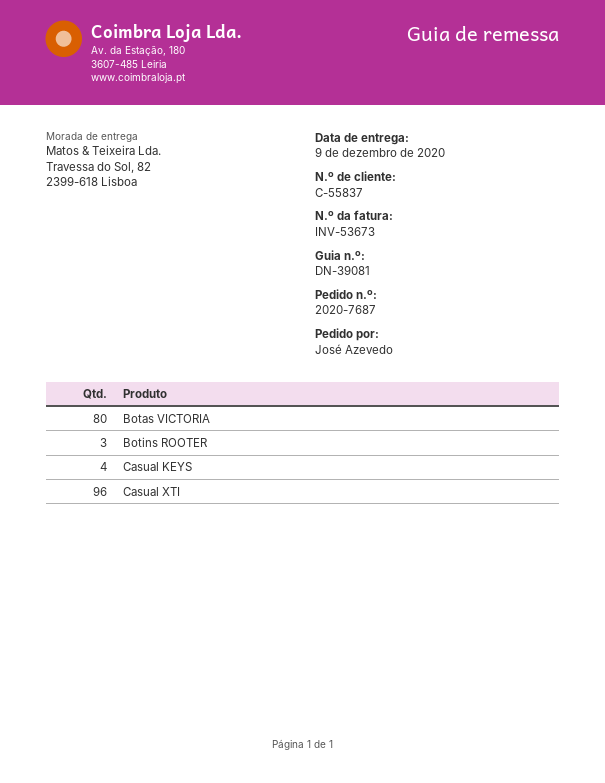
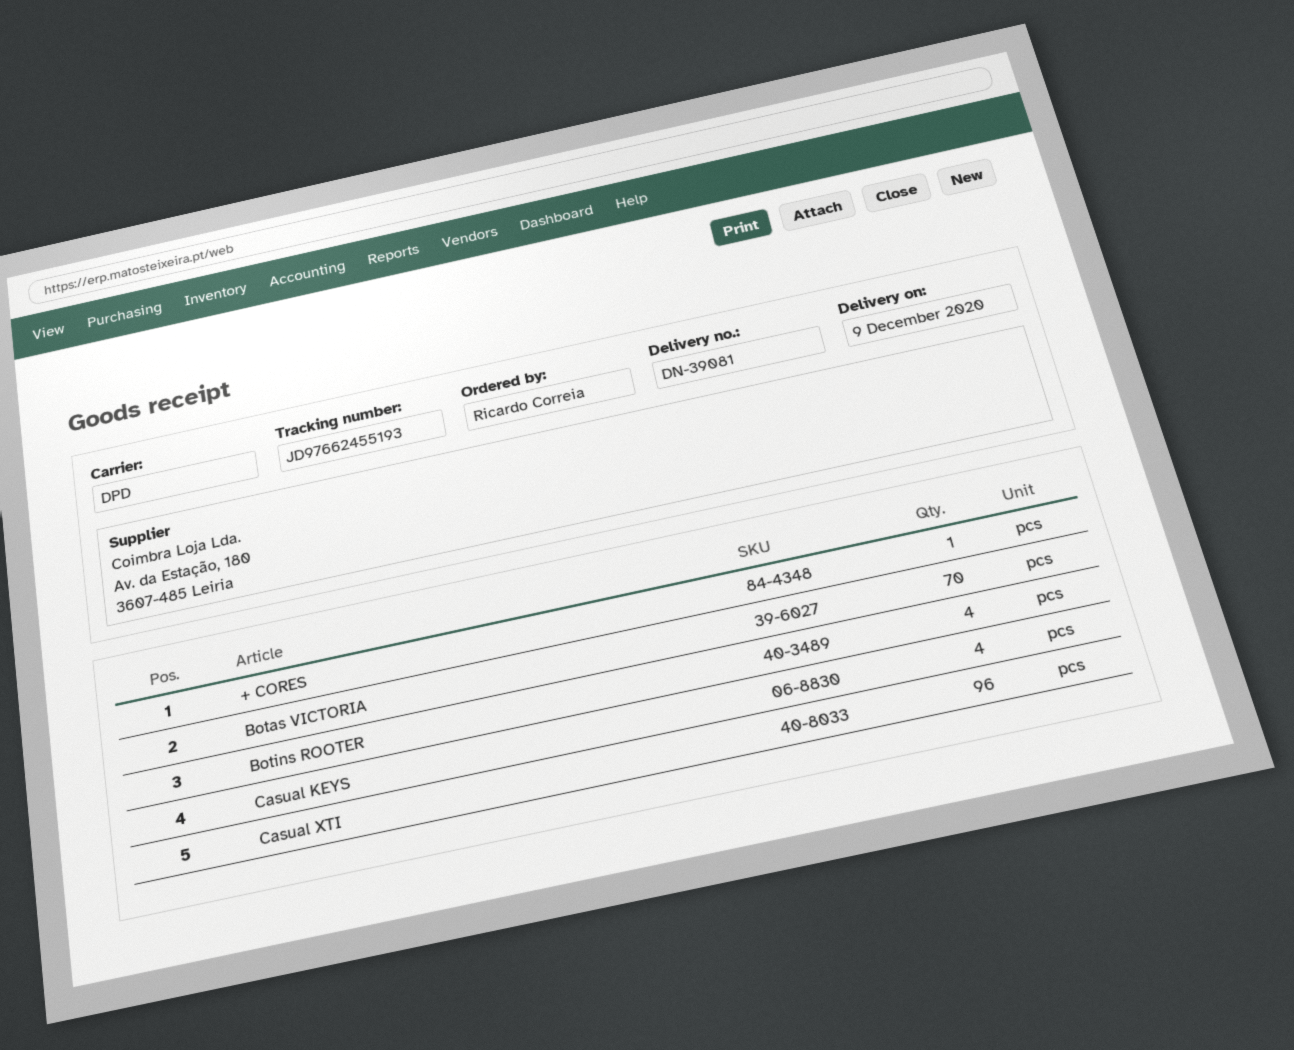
ordered by: José Azevedo -> Ricardo Correia
Botas VICTORIA: 80 -> 70
Botins ROOTER: 3 -> 4
+ CORES: none -> 1

